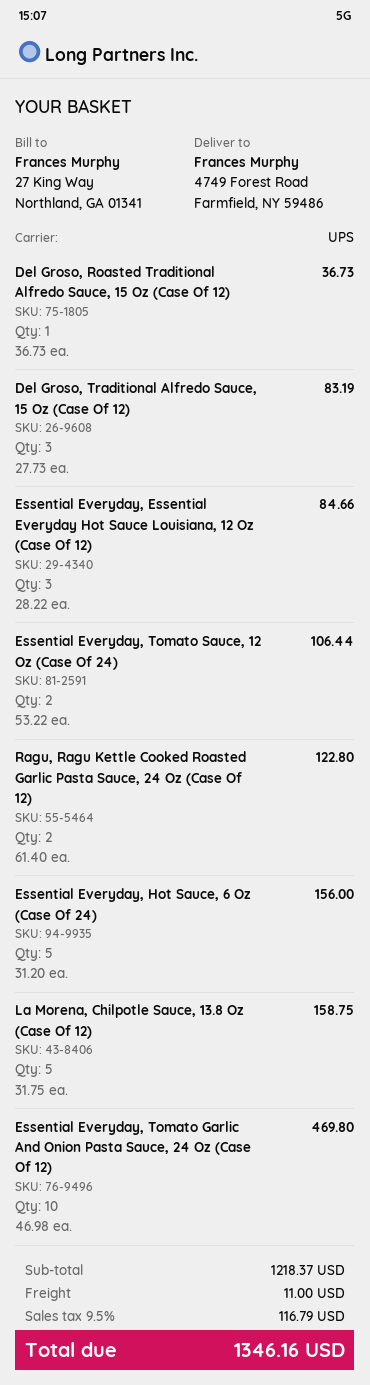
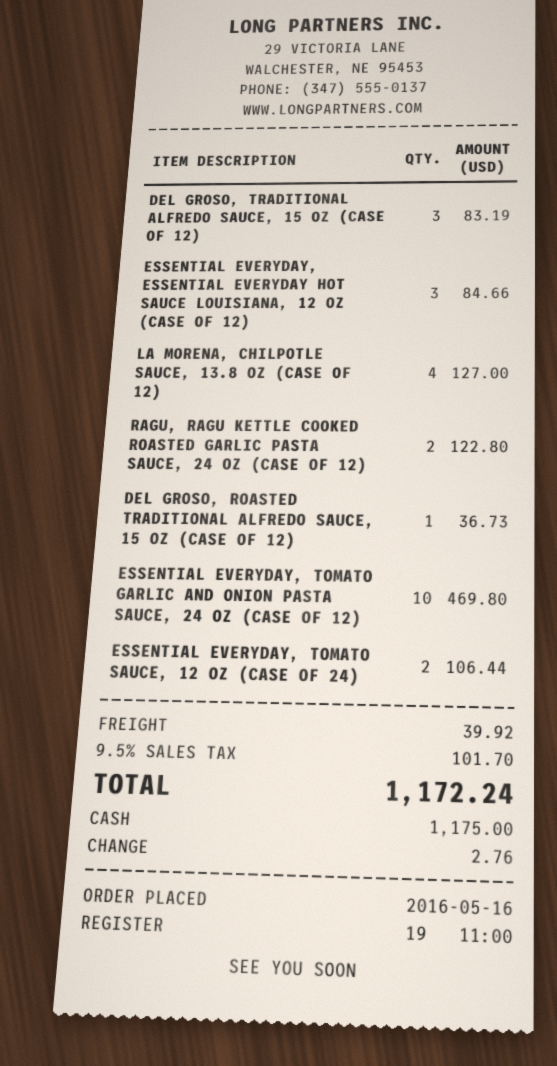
Essential Everyday, Hot Sauce, 6 Oz (Case Of 24): 5 for 156.00 -> none
La Morena, Chilpotle Sauce, 13.8 Oz (Case Of 12): 5 for 158.75 -> 4 for 127.00
shipping: 11.00 -> 39.92
tax: 9.5% = 116.79 -> 9.5% = 101.70
total: 1346.16 -> 1172.24

